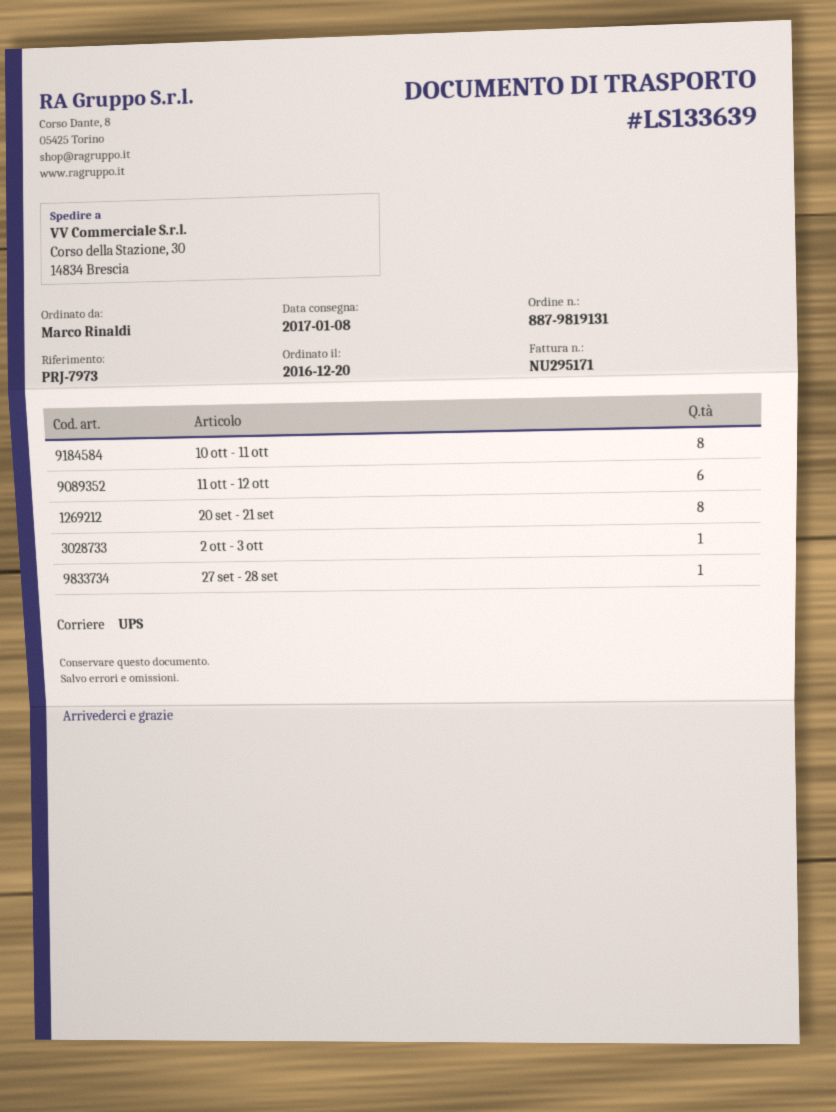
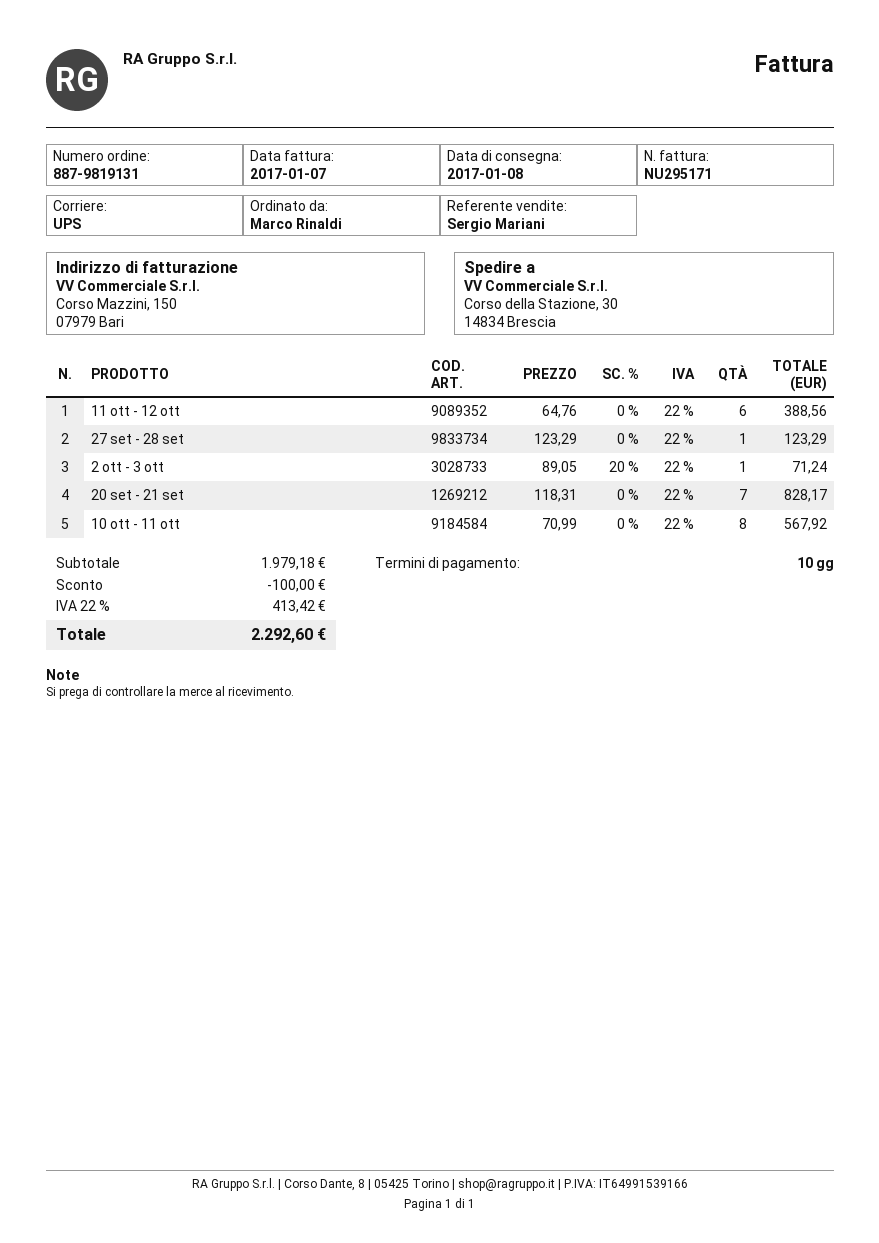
20 set - 21 set: 8 -> 7

